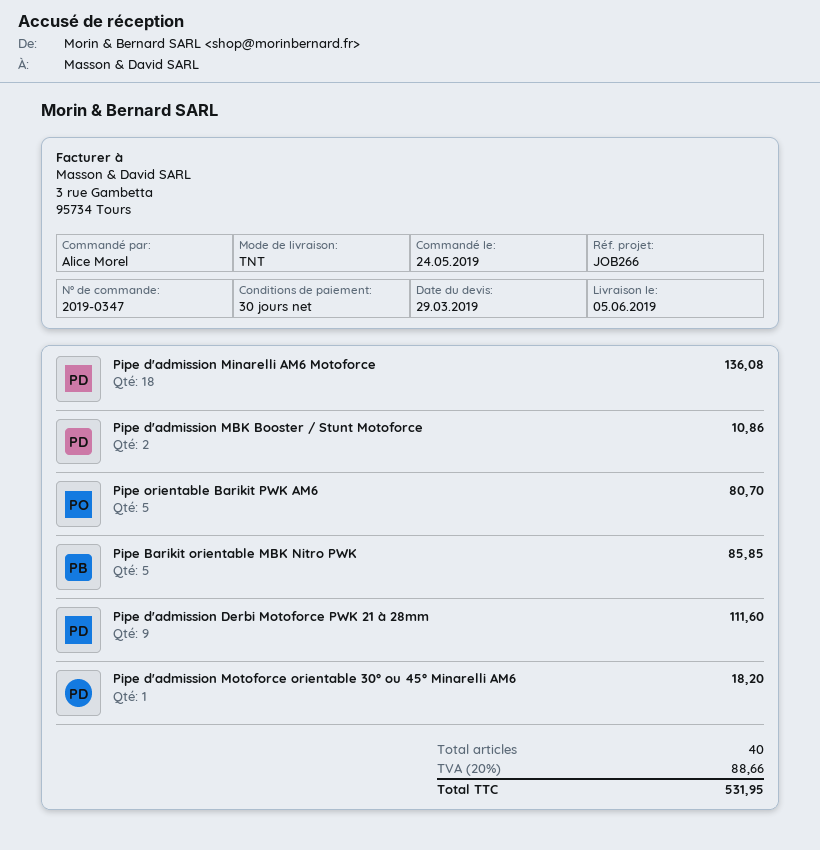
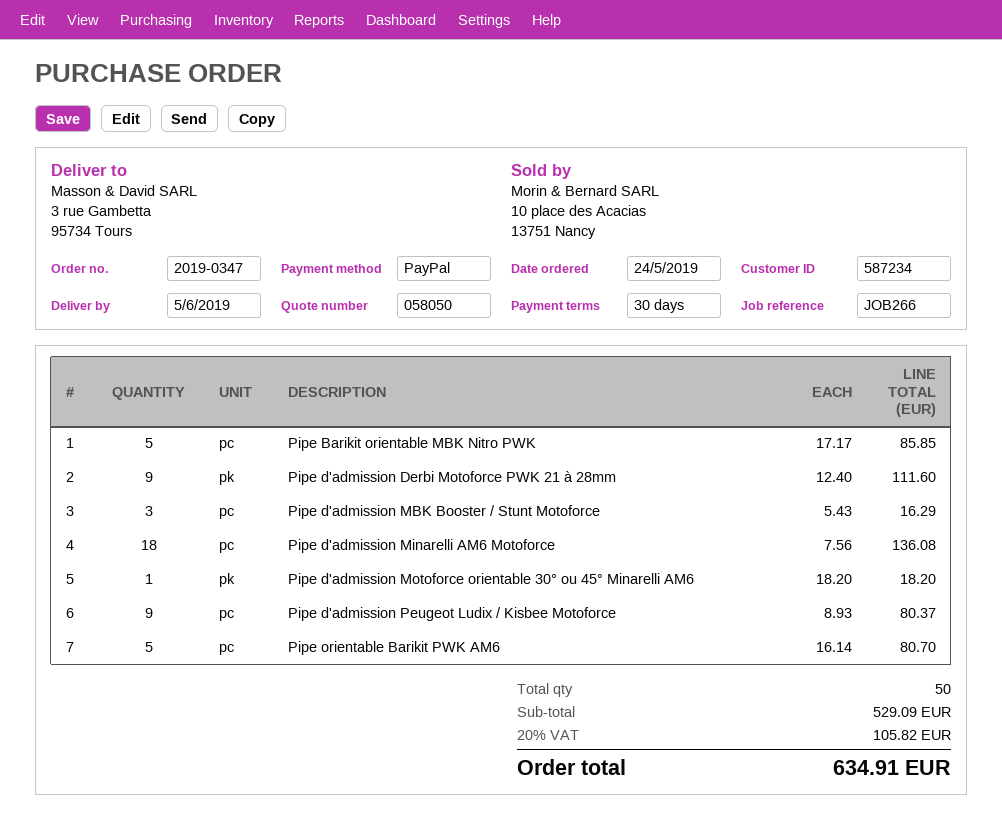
Pipe d'admission MBK Booster / Stunt Motoforce: 2 for 10.86 -> 3 for 16.29
Pipe d'admission Peugeot Ludix / Kisbee Motoforce: none -> 9 for 80.37
total quantity: 40 -> 50
tax: 20% = 88.66 -> 20% = 105.82
total: 531.95 -> 634.91

